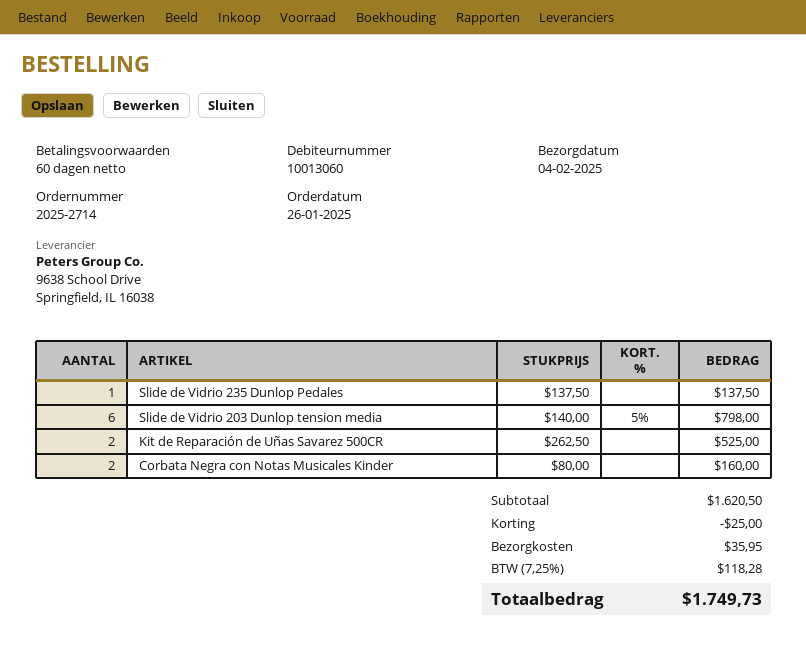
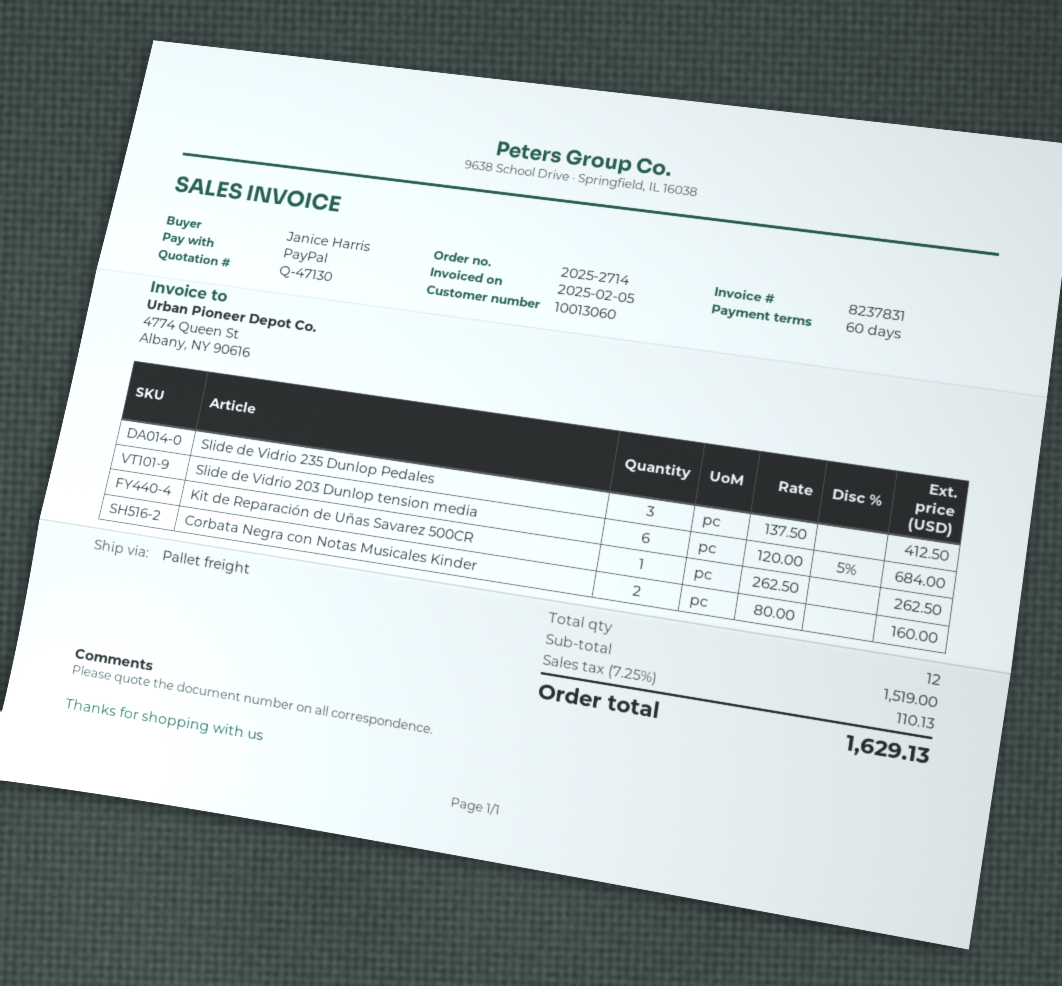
Slide de Vidrio 235 Dunlop Pedales: 1 x 137.50 = 137.50 -> 3 x 137.50 = 412.50
Slide de Vidrio 203 Dunlop tension media: 6 x 140.00 - 5% = 798.00 -> 6 x 120.00 - 5% = 684.00
Kit de Reparación de Uñas Savarez 500CR: 2 x 262.50 = 525.00 -> 1 x 262.50 = 262.50
subtotal: 1620.50 -> 1519.00
discount: 25.00 -> none
shipping: 35.95 -> none
tax: 7.25% = 118.28 -> 7.25% = 110.13
total: 1749.73 -> 1629.13

